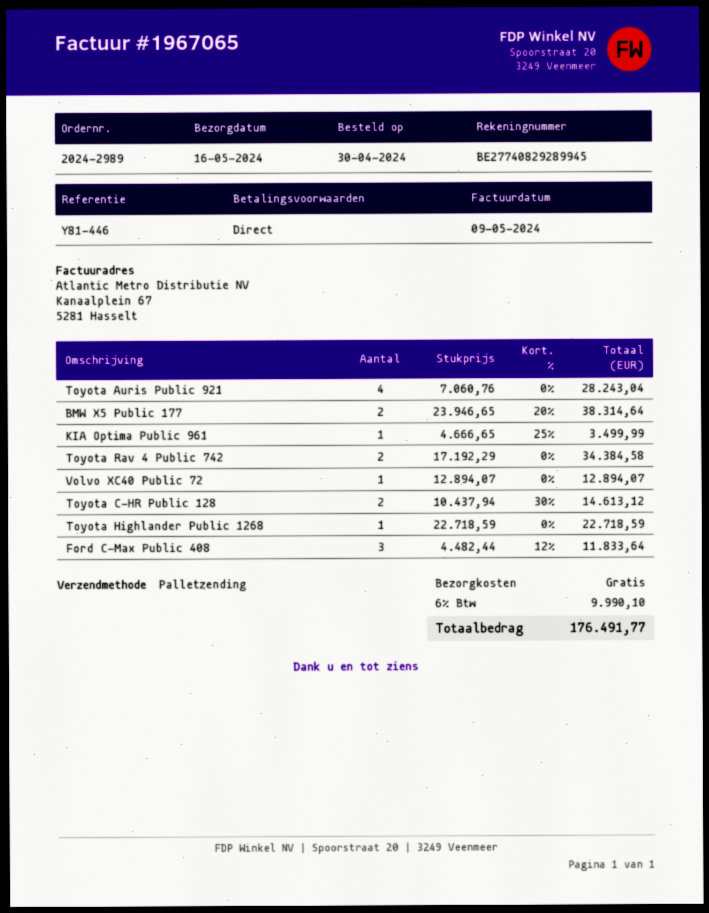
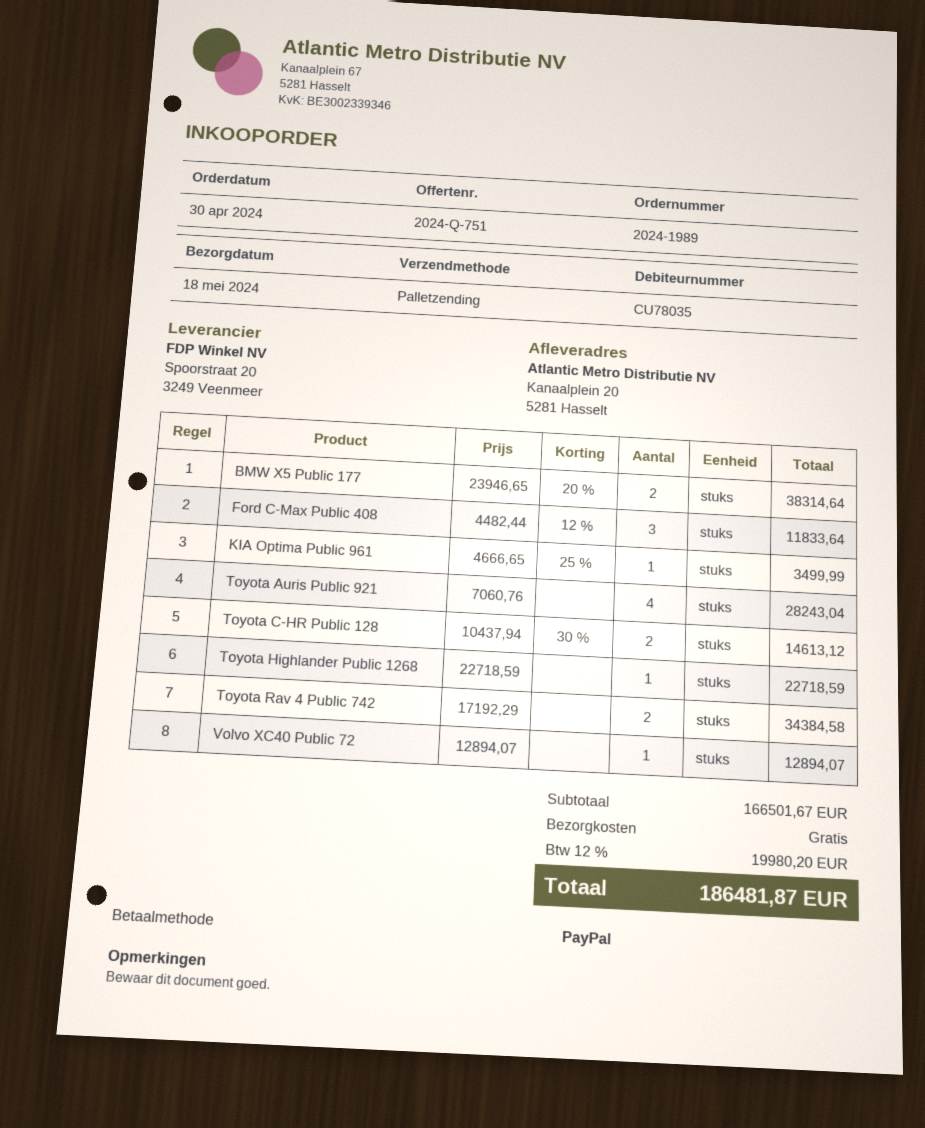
order number: 2024-2989 -> 2024-1989
delivery date: 2024-05-16 -> 2024-05-18
tax: 6% = 9990.10 -> 12% = 19980.20
total: 176491.77 -> 186481.87

